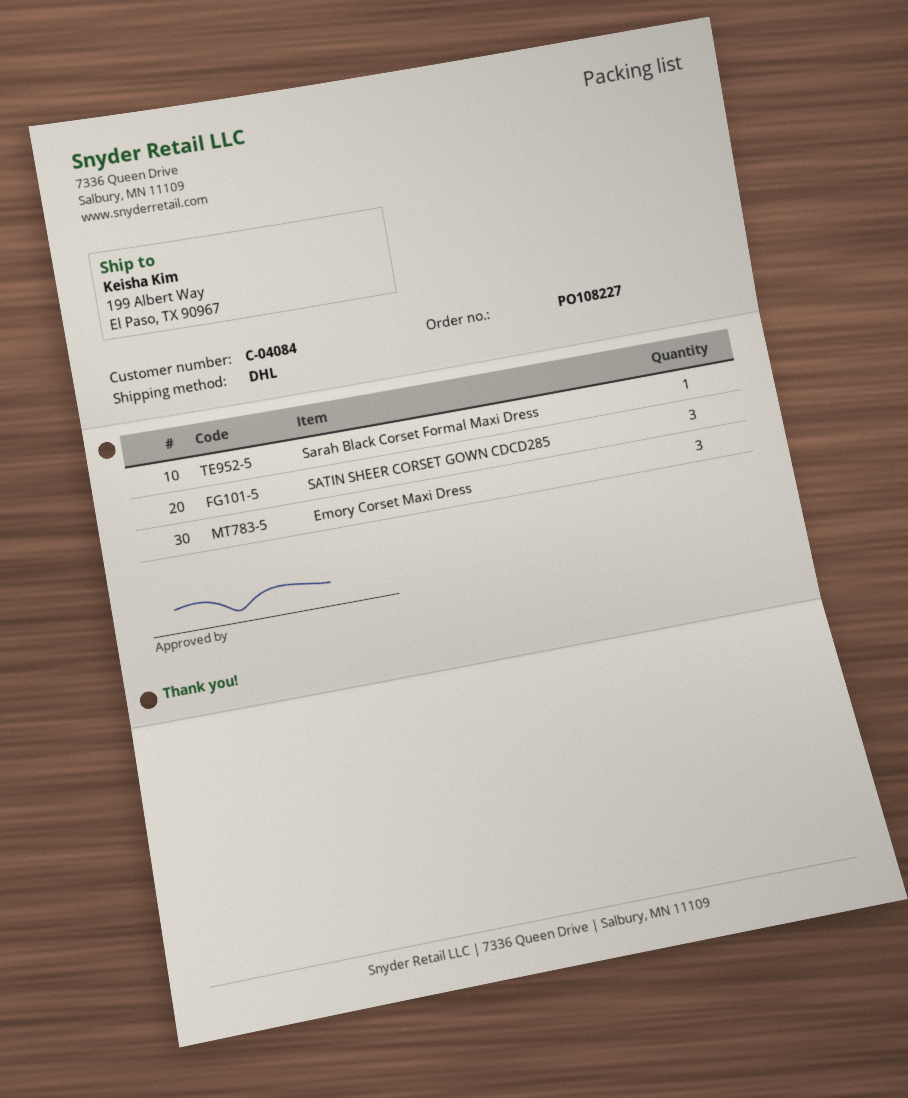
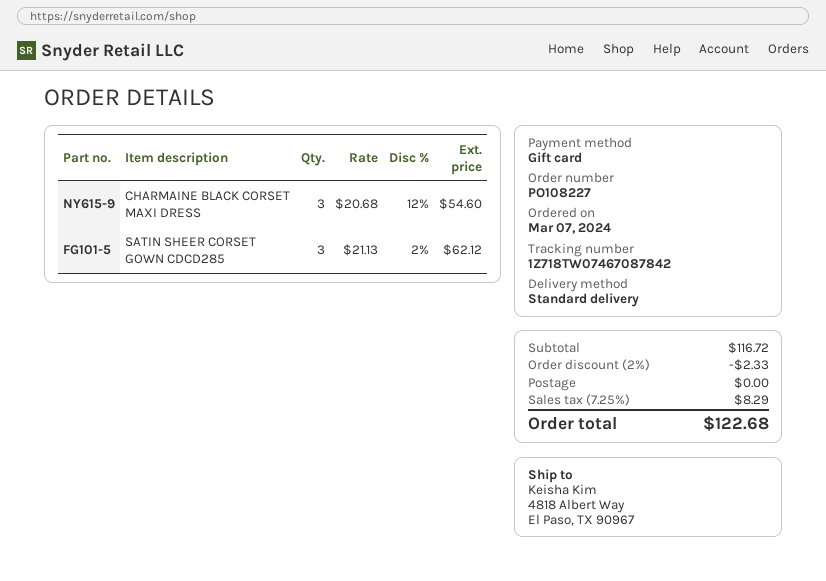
shipping method: DHL -> standard
ship to: 199 Albert Way, El Paso, TX 90967 -> 4818 Albert Way, El Paso, TX 90967
Sarah Black Corset Formal Maxi Dress: 1 -> none
Emory Corset Maxi Dress: 3 -> none
CHARMAINE BLACK CORSET MAXI DRESS: none -> 3

